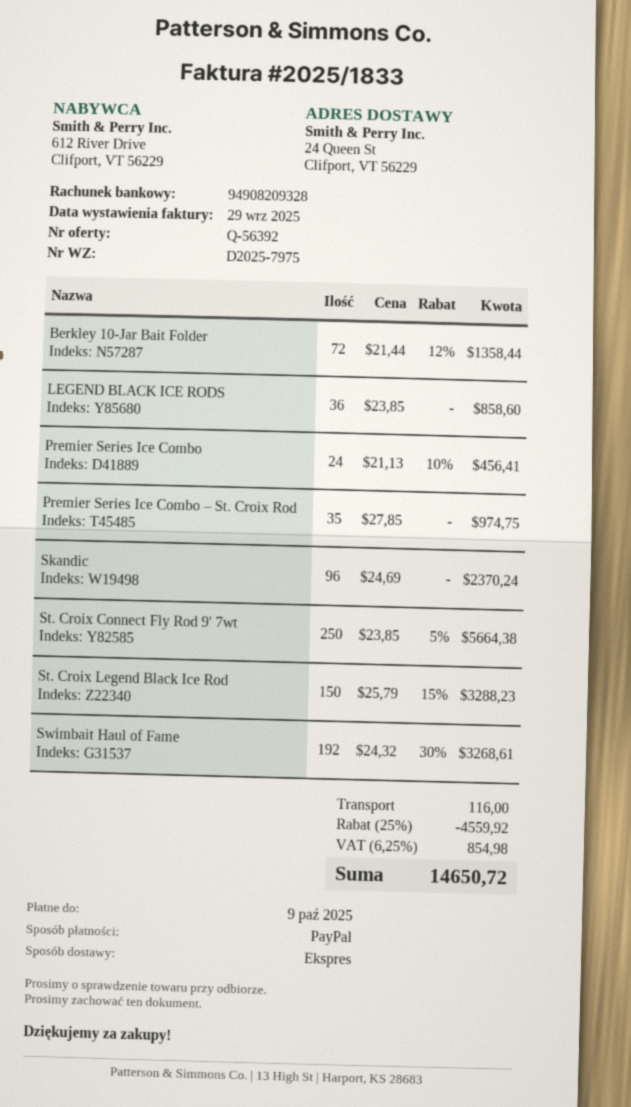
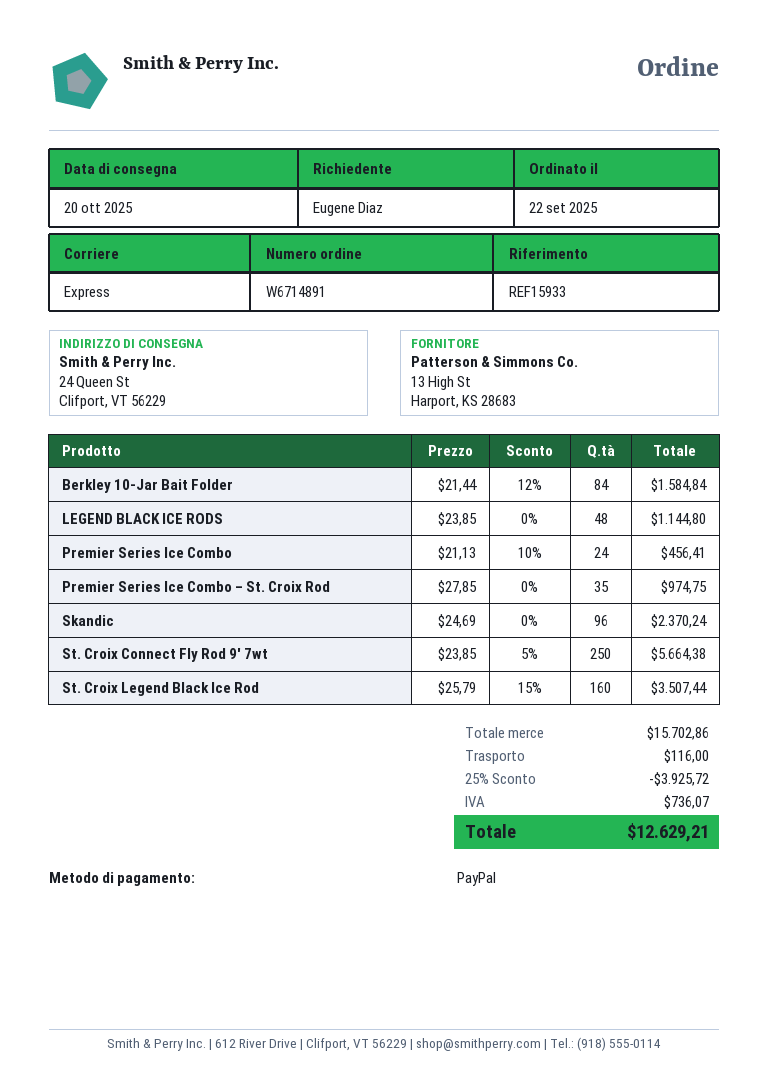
Berkley 10-Jar Bait Folder: 72 x 21.44 - 12% = 1358.44 -> 84 x 21.44 - 12% = 1584.84
LEGEND BLACK ICE RODS: 36 x 23.85 = 858.60 -> 48 x 23.85 = 1144.80
St. Croix Legend Black Ice Rod: 150 x 25.79 - 15% = 3288.23 -> 160 x 25.79 - 15% = 3507.44
Swimbait Haul of Fame: 192 x 24.32 - 30% = 3268.61 -> none
discount: 25% = 4559.92 -> 25% = 3925.72
tax: 854.98 -> 736.07
total: 14650.72 -> 12629.21

